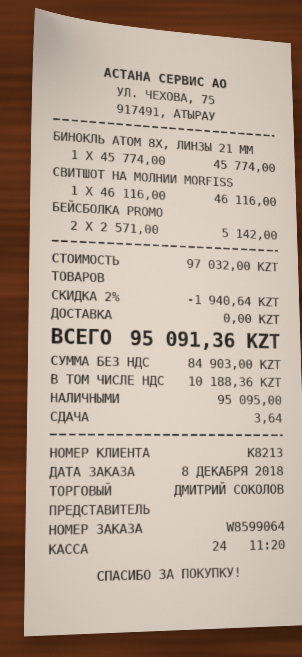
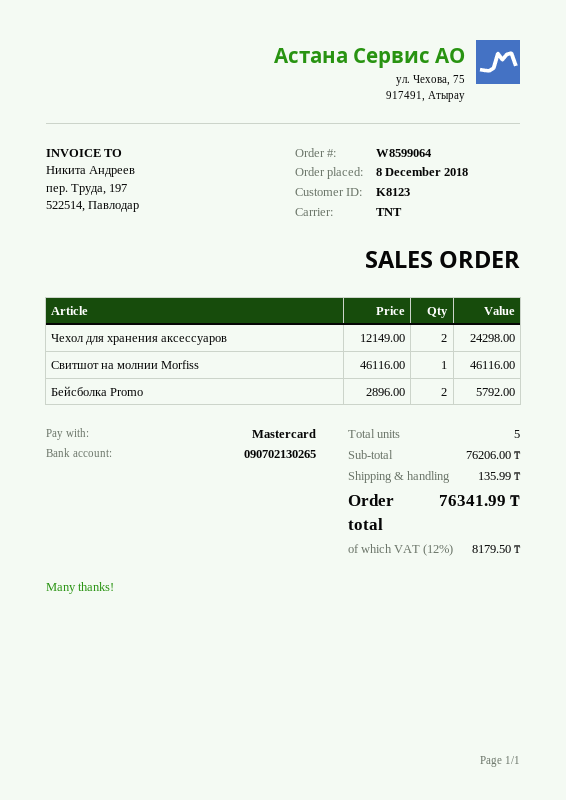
customer number: K8213 -> K8123
payment method: cash -> Mastercard
БИНОКЛЬ ATOM 8X, ЛИНЗЫ 21 ММ: 1 x 45774.00 = 45774.00 -> none
БЕЙСБОЛКА PROMO: 2 x 2571.00 = 5142.00 -> 2 x 2896.00 = 5792.00
Чехол для хранения аксессуаров: none -> 2 x 12149.00 = 24298.00
subtotal: 97032.00 -> 76206.00
discount: 2% = 1940.64 -> none
shipping: 0.00 -> 135.99
tax: 10188.36 -> 8179.50
total: 95091.36 -> 76341.99

